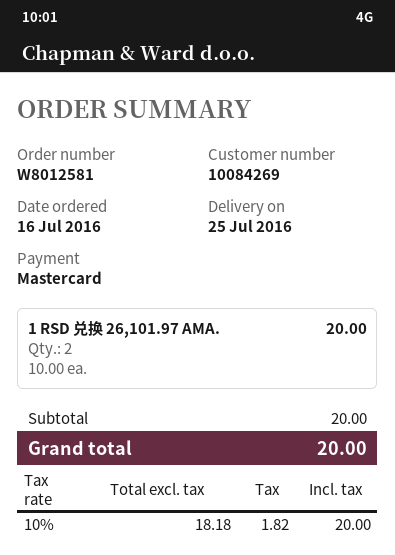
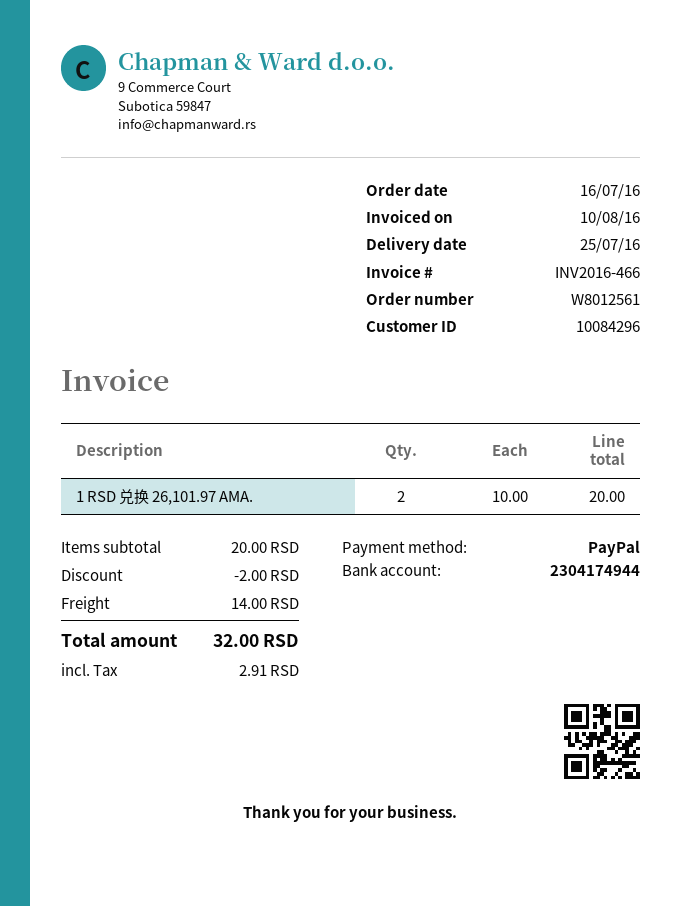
order number: W8012581 -> W8012561
customer number: 10084269 -> 10084296
payment method: Mastercard -> PayPal
discount: none -> 2.00
shipping: none -> 14.00
tax: 1.82 -> 2.91
total: 20.00 -> 32.00

